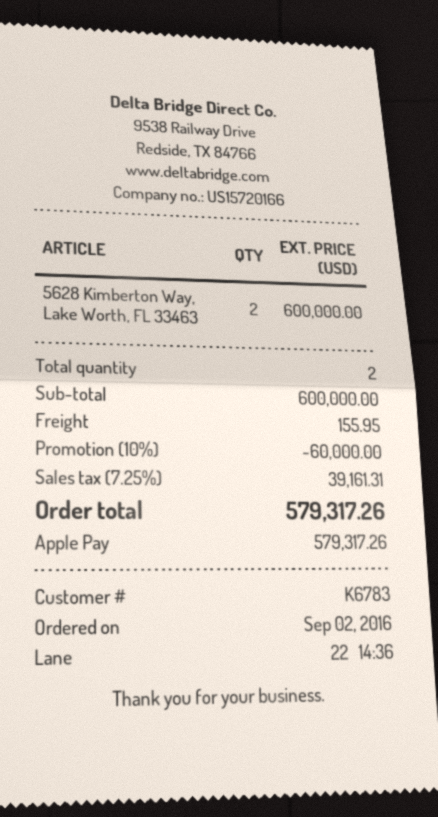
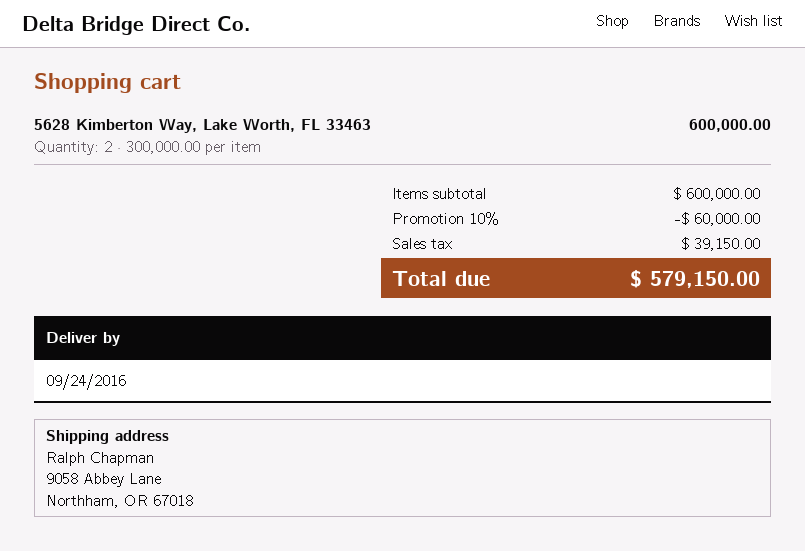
shipping: 155.95 -> none
tax: 39161.31 -> 39150.00
total: 579317.26 -> 579150.00

